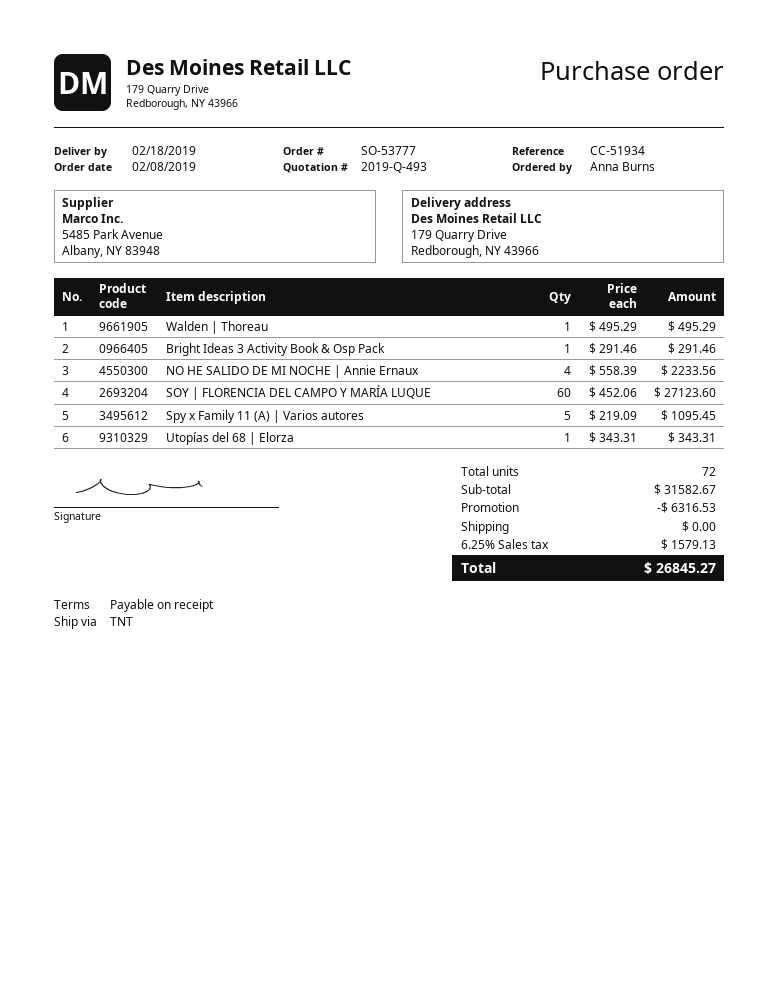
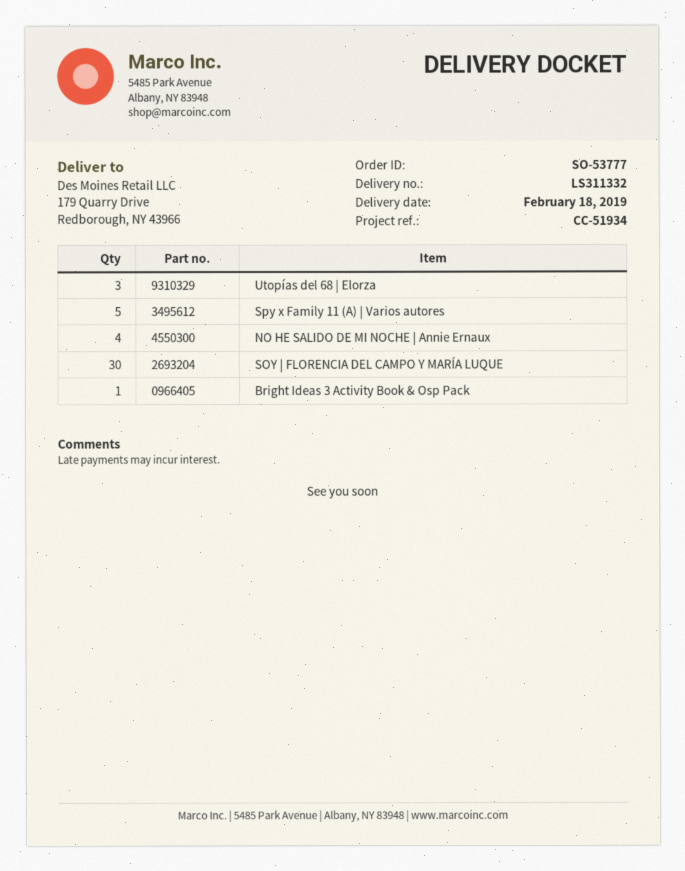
Walden | Thoreau: 1 -> none
SOY | FLORENCIA DEL CAMPO Y MARÍA LUQUE: 60 -> 30
Utopías del 68 | Elorza: 1 -> 3

